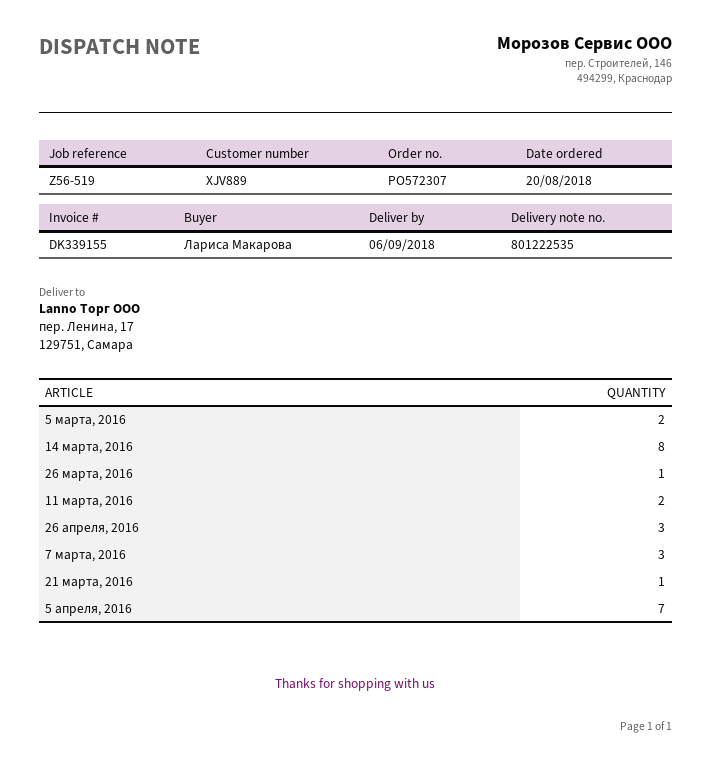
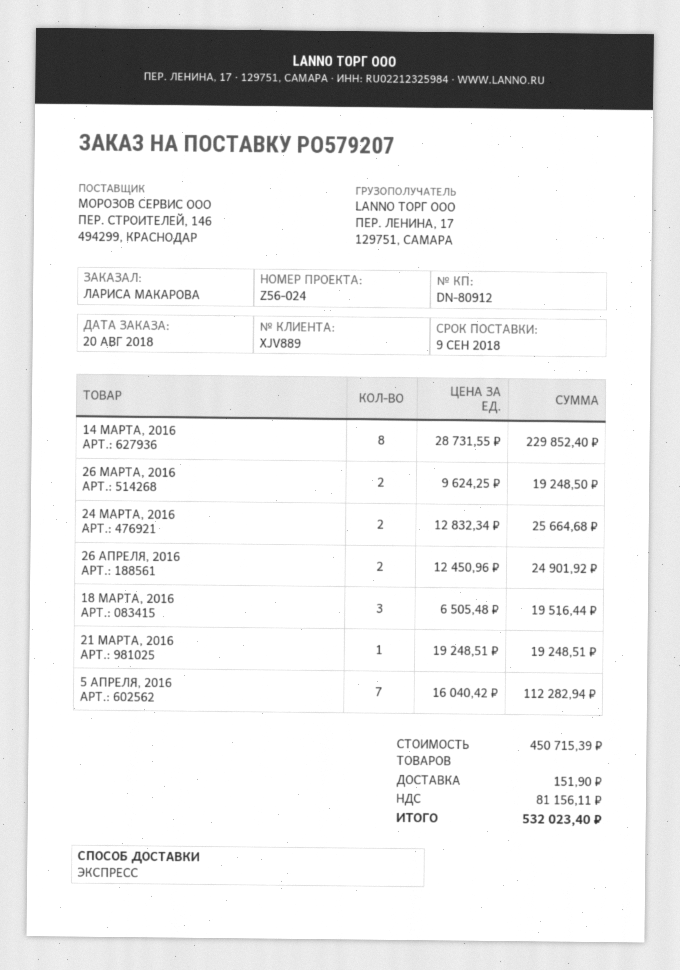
order number: PO572307 -> PO579207
delivery date: 2018-09-06 -> 2018-09-09
reference: Z56-519 -> Z56-024
5 марта, 2016: 2 -> none
26 марта, 2016: 1 -> 2
11 марта, 2016: 2 -> none
26 апреля, 2016: 3 -> 2
7 марта, 2016: 3 -> none
24 МАРТА, 2016: none -> 2
18 МАРТА, 2016: none -> 3

